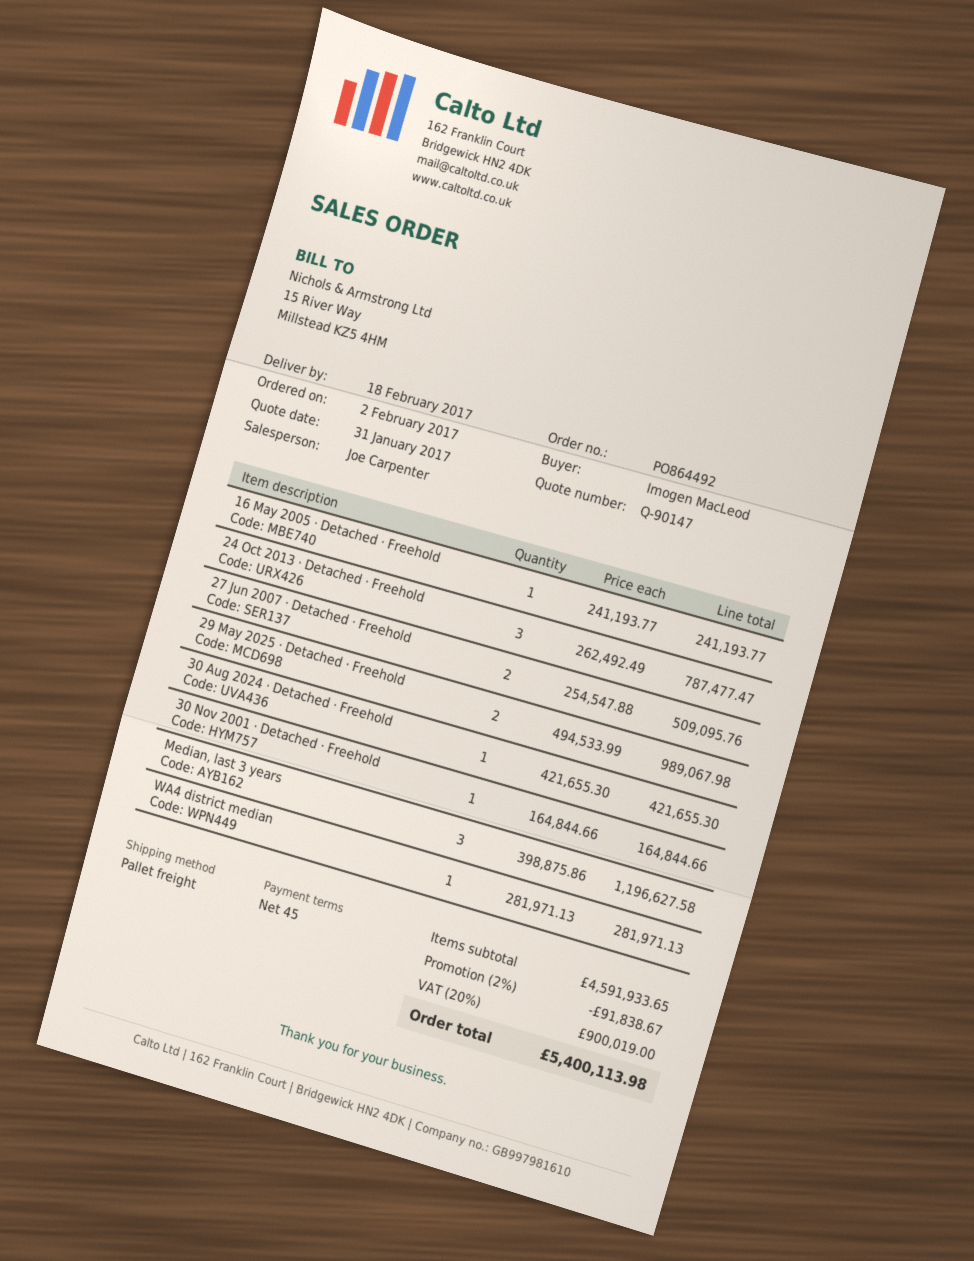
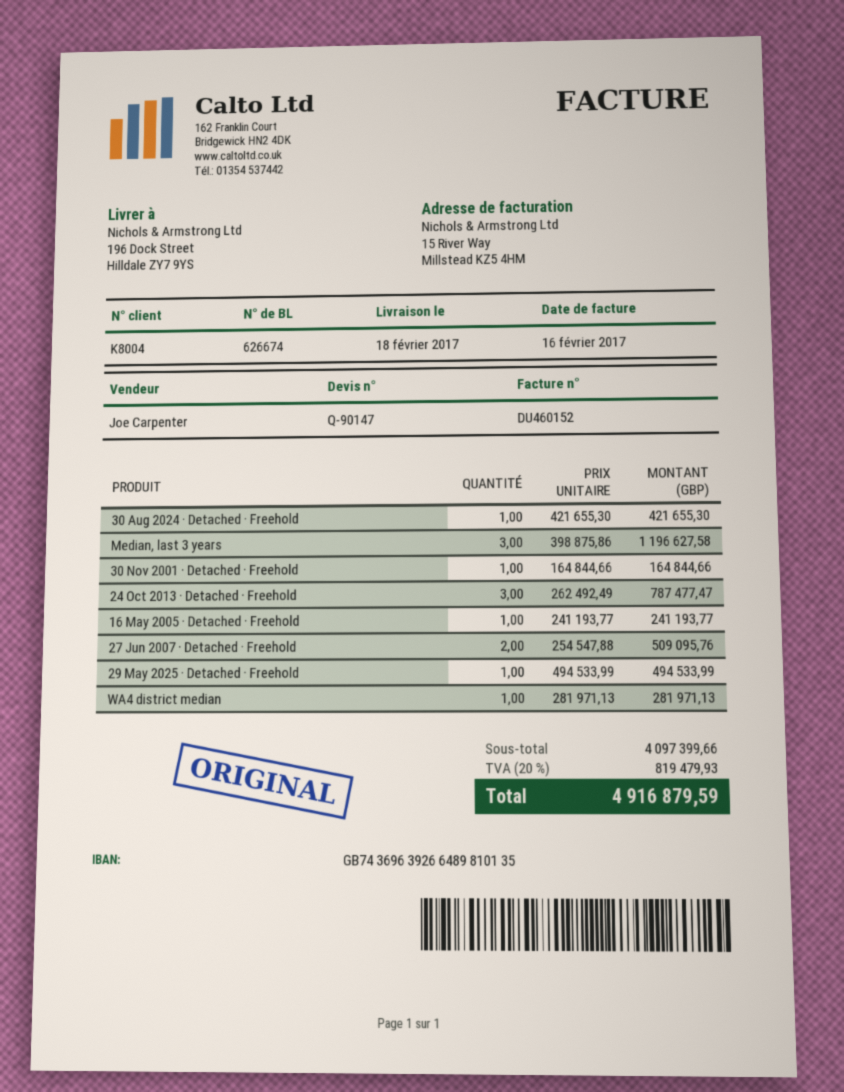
29 May 2025 · Detached · Freehold: 2 x 494533.99 = 989067.98 -> 1 x 494533.99 = 494533.99
subtotal: 4591933.65 -> 4097399.66
discount: 2% = 91838.67 -> none
tax: 20% = 900019.00 -> 20% = 819479.93
total: 5400113.98 -> 4916879.59

